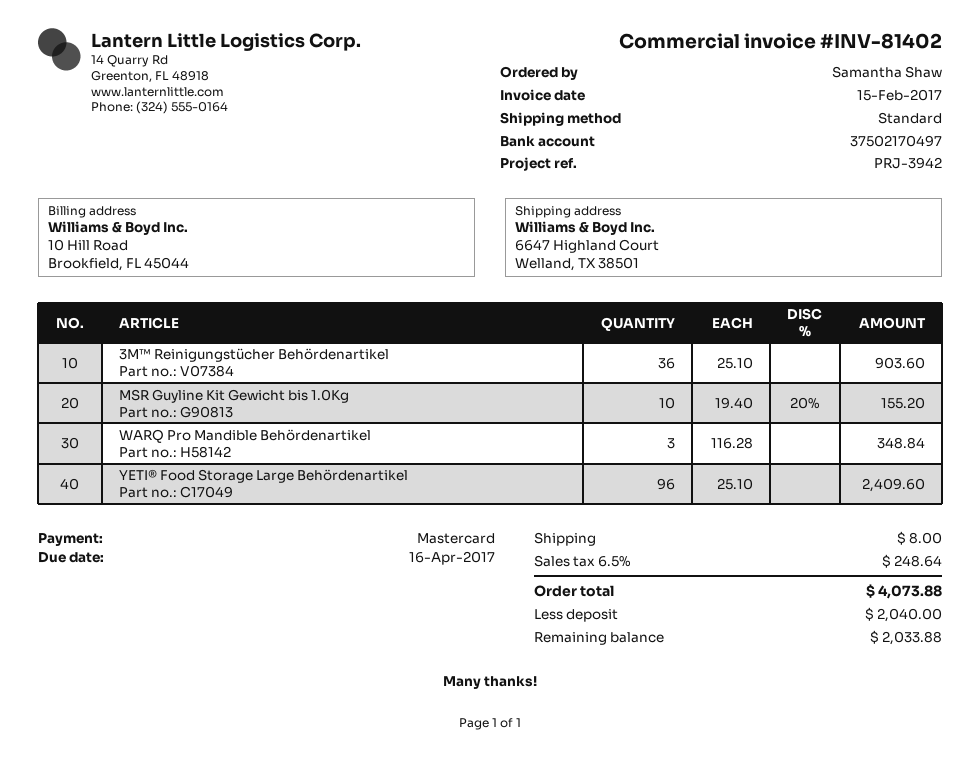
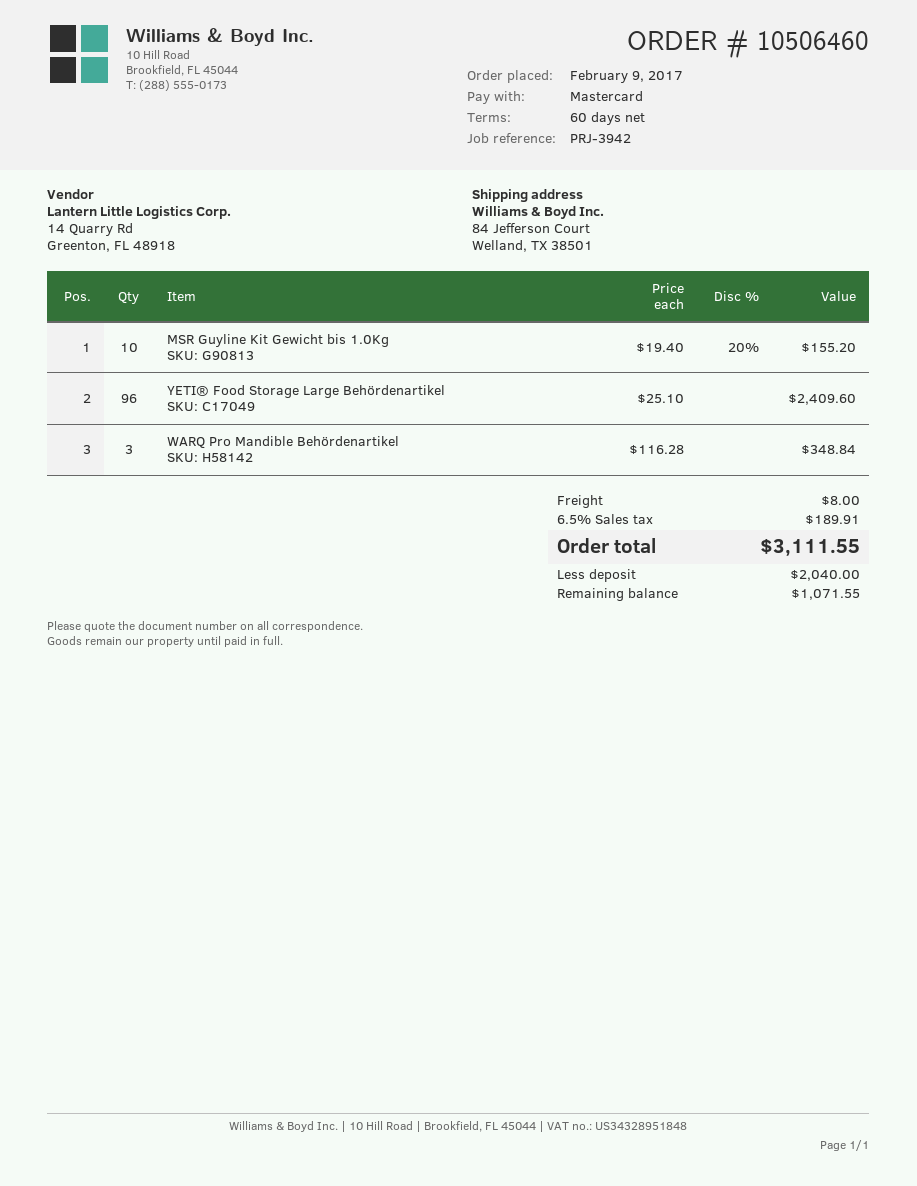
ship to: 6647 Highland Court, Welland, TX 38501 -> 84 Jefferson Court, Welland, TX 38501
3M™ Reinigungstücher Behördenartikel: 36 x 25.10 = 903.60 -> none
tax: 6.5% = 248.64 -> 6.5% = 189.91
total: 4073.88 -> 3111.55
balance: 2033.88 -> 1071.55

